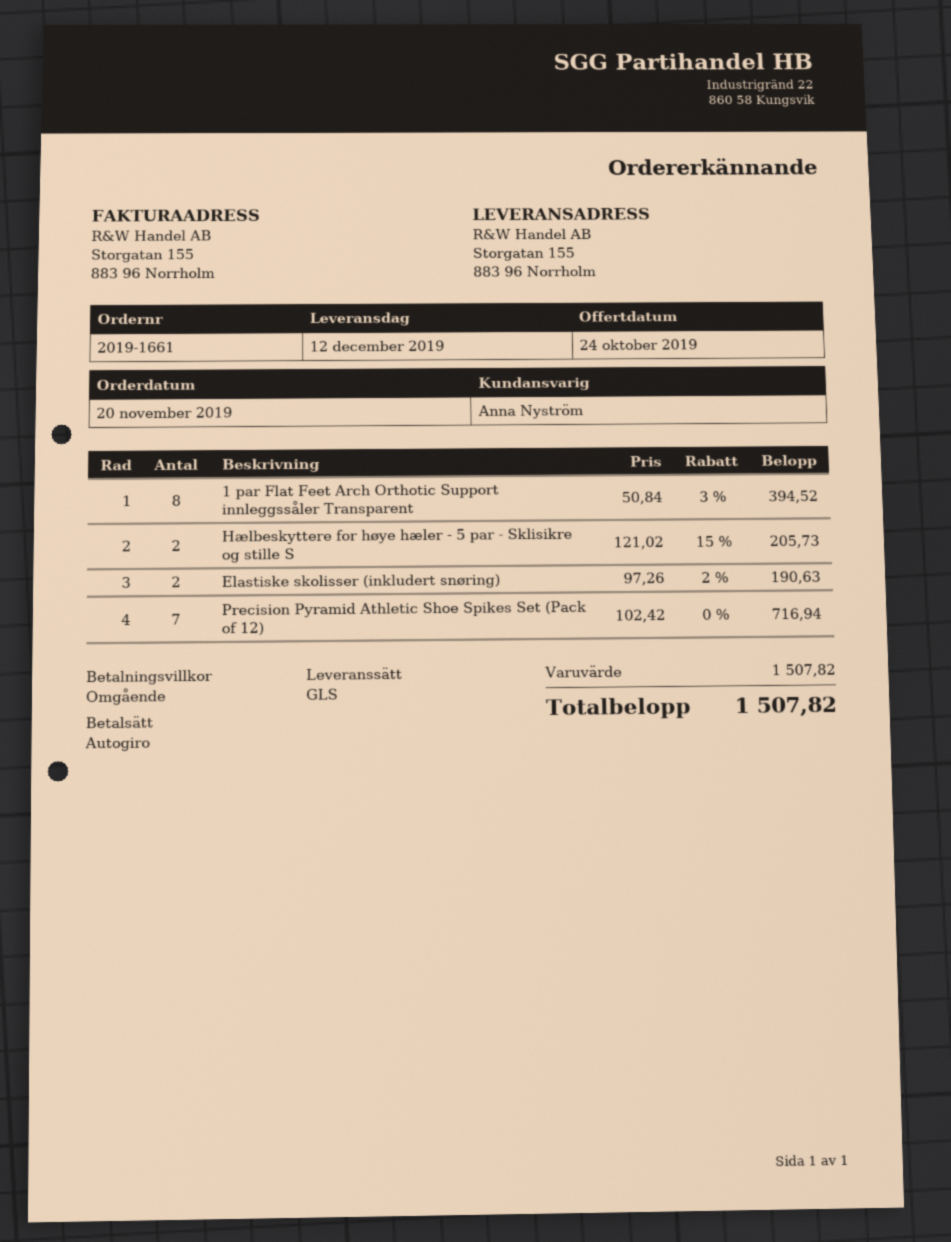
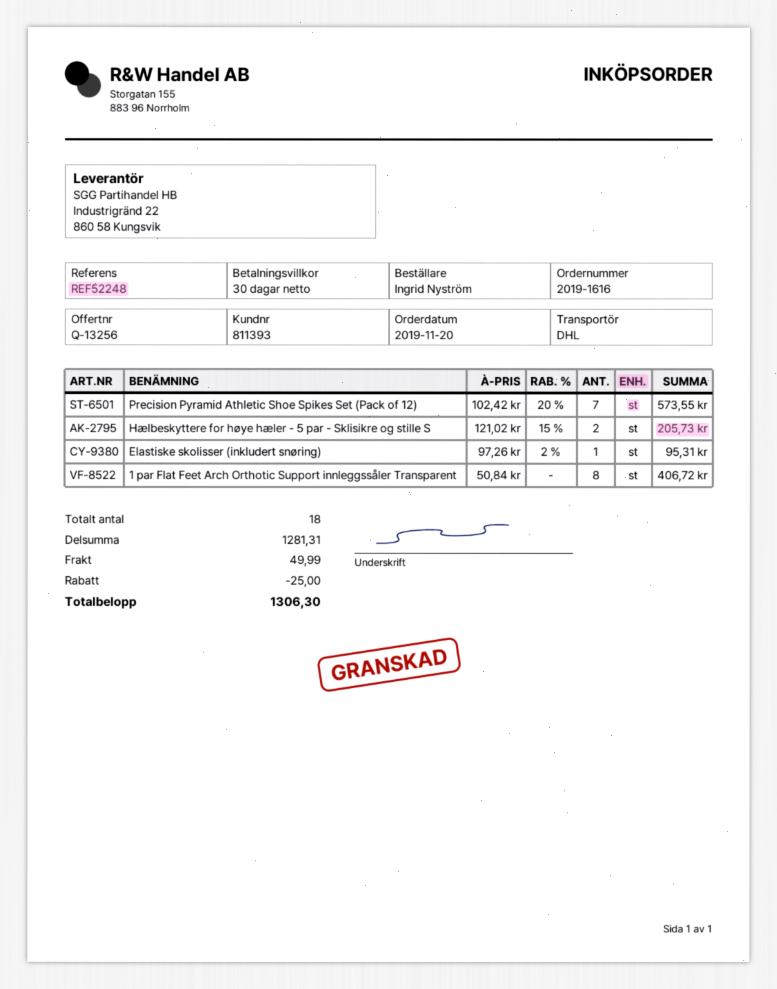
order number: 2019-1661 -> 2019-1616
payment terms: on receipt -> 30 days
shipping method: GLS -> DHL
1 par Flat Feet Arch Orthotic Support innleggssåler Transparent: 8 x 50.84 - 3% = 394.52 -> 8 x 50.84 = 406.72
Elastiske skolisser (inkludert snøring): 2 x 97.26 - 2% = 190.63 -> 1 x 97.26 - 2% = 95.31
Precision Pyramid Athletic Shoe Spikes Set (Pack of 12): 7 x 102.42 = 716.94 -> 7 x 102.42 - 20% = 573.55
subtotal: 1507.82 -> 1281.31
discount: none -> 25.00
shipping: none -> 49.99
total: 1507.82 -> 1306.30

